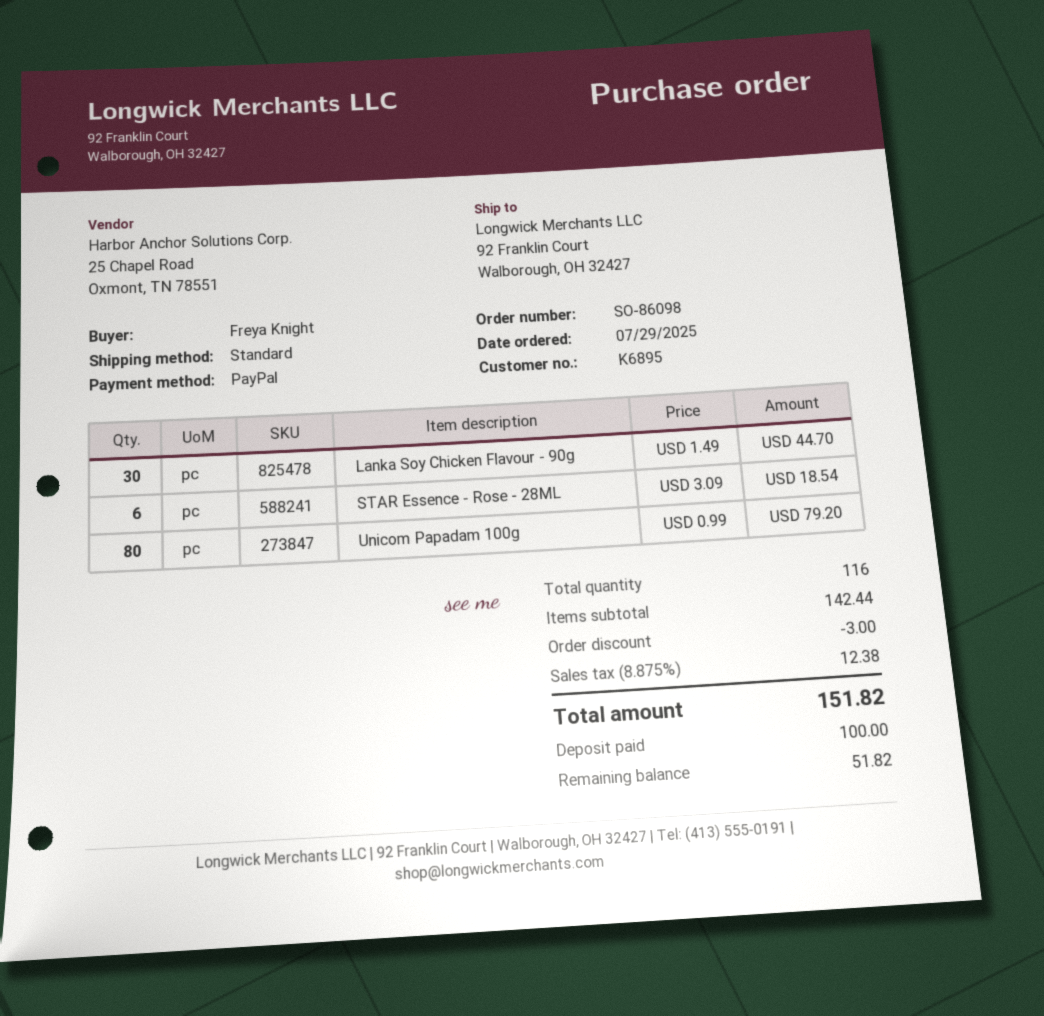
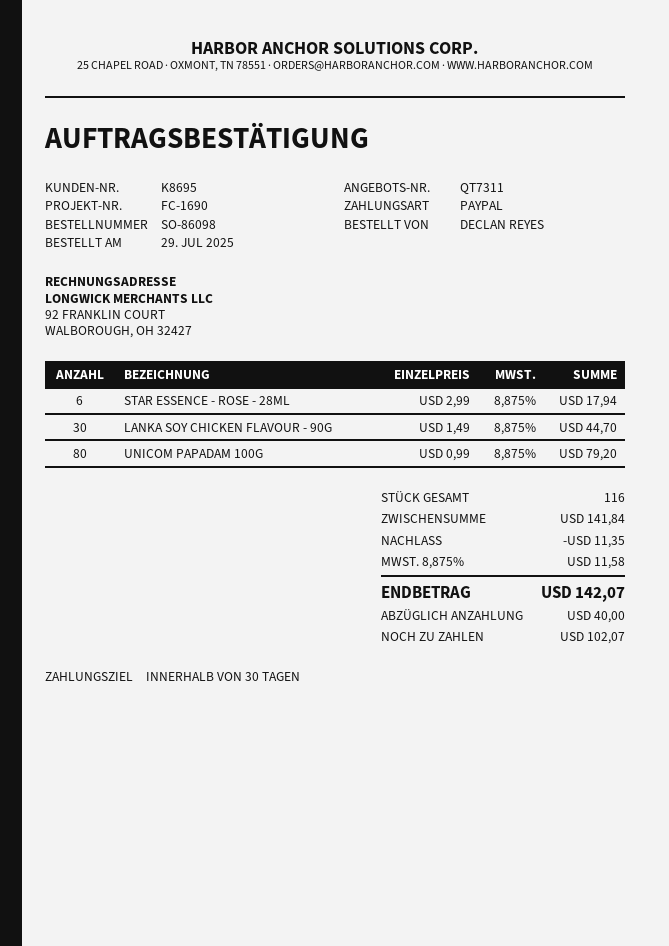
customer number: K6895 -> K8695
ordered by: Freya Knight -> DECLAN REYES
STAR Essence - Rose - 28ML: 6 x 3.09 = 18.54 -> 6 x 2.99 = 17.94
subtotal: 142.44 -> 141.84
discount: 3.00 -> 11.35
tax: 8.875% = 12.38 -> 8.875% = 11.58
total: 151.82 -> 142.07
deposit: 100.00 -> 40.00
balance: 51.82 -> 102.07

